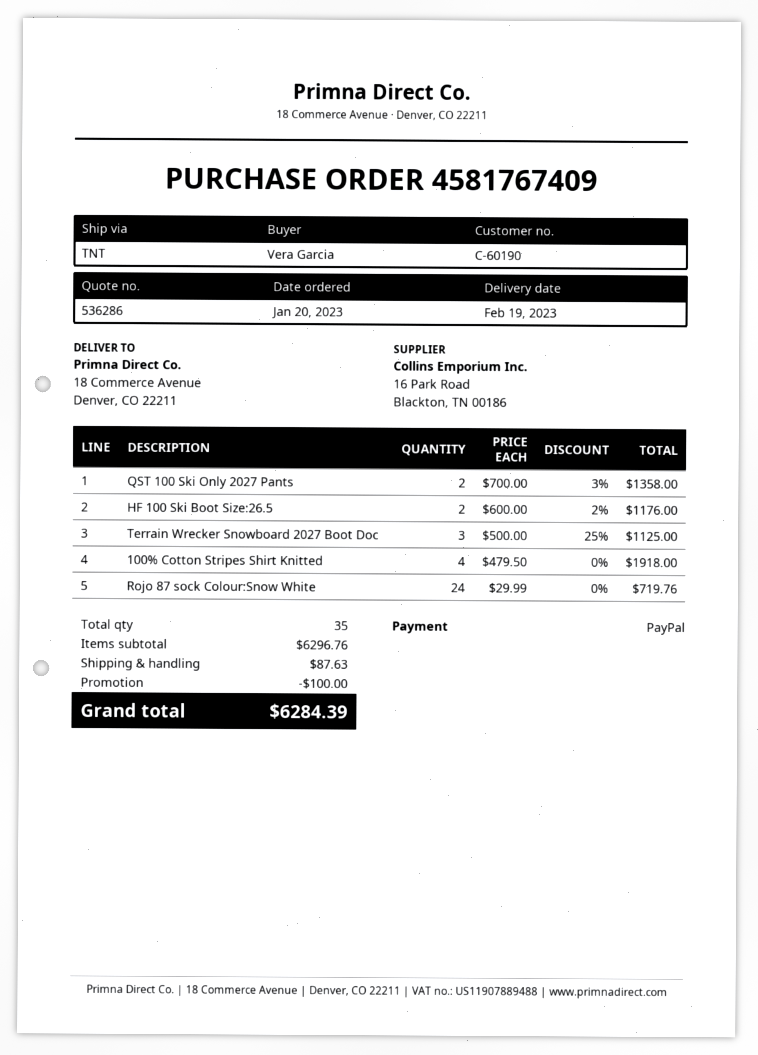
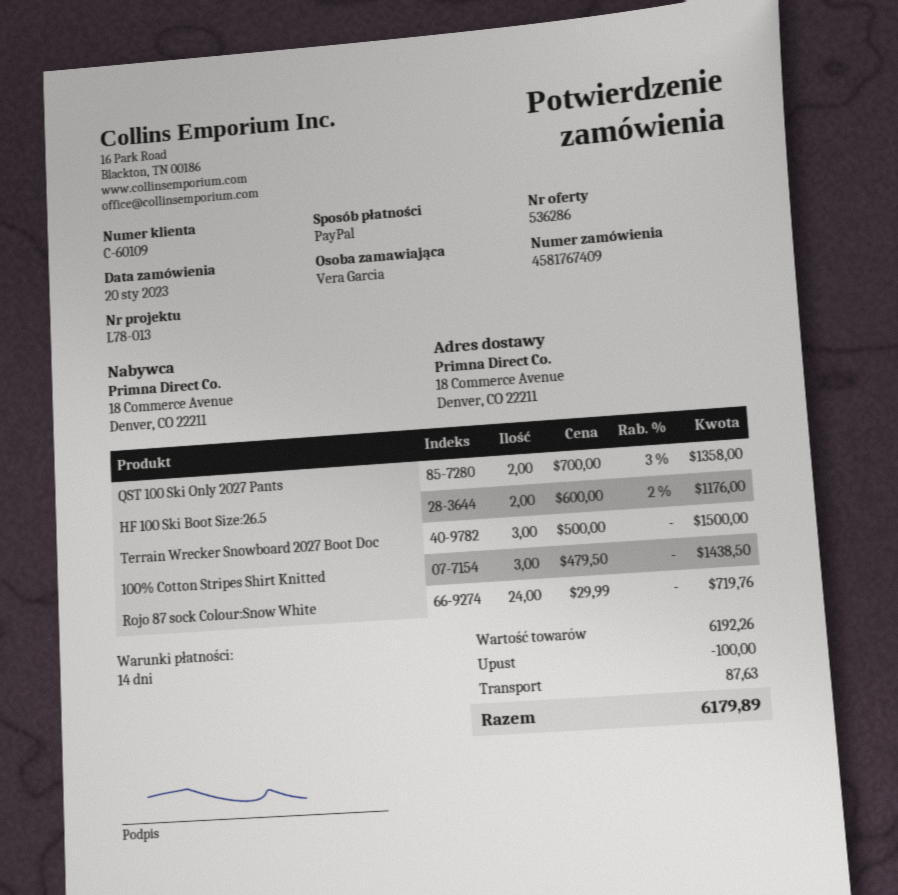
customer number: C-60190 -> C-60109
Terrain Wrecker Snowboard 2027 Boot Doc: 3 x 500.00 - 25% = 1125.00 -> 3 x 500.00 = 1500.00
100% Cotton Stripes Shirt Knitted: 4 x 479.50 = 1918.00 -> 3 x 479.50 = 1438.50
subtotal: 6296.76 -> 6192.26
total: 6284.39 -> 6179.89

